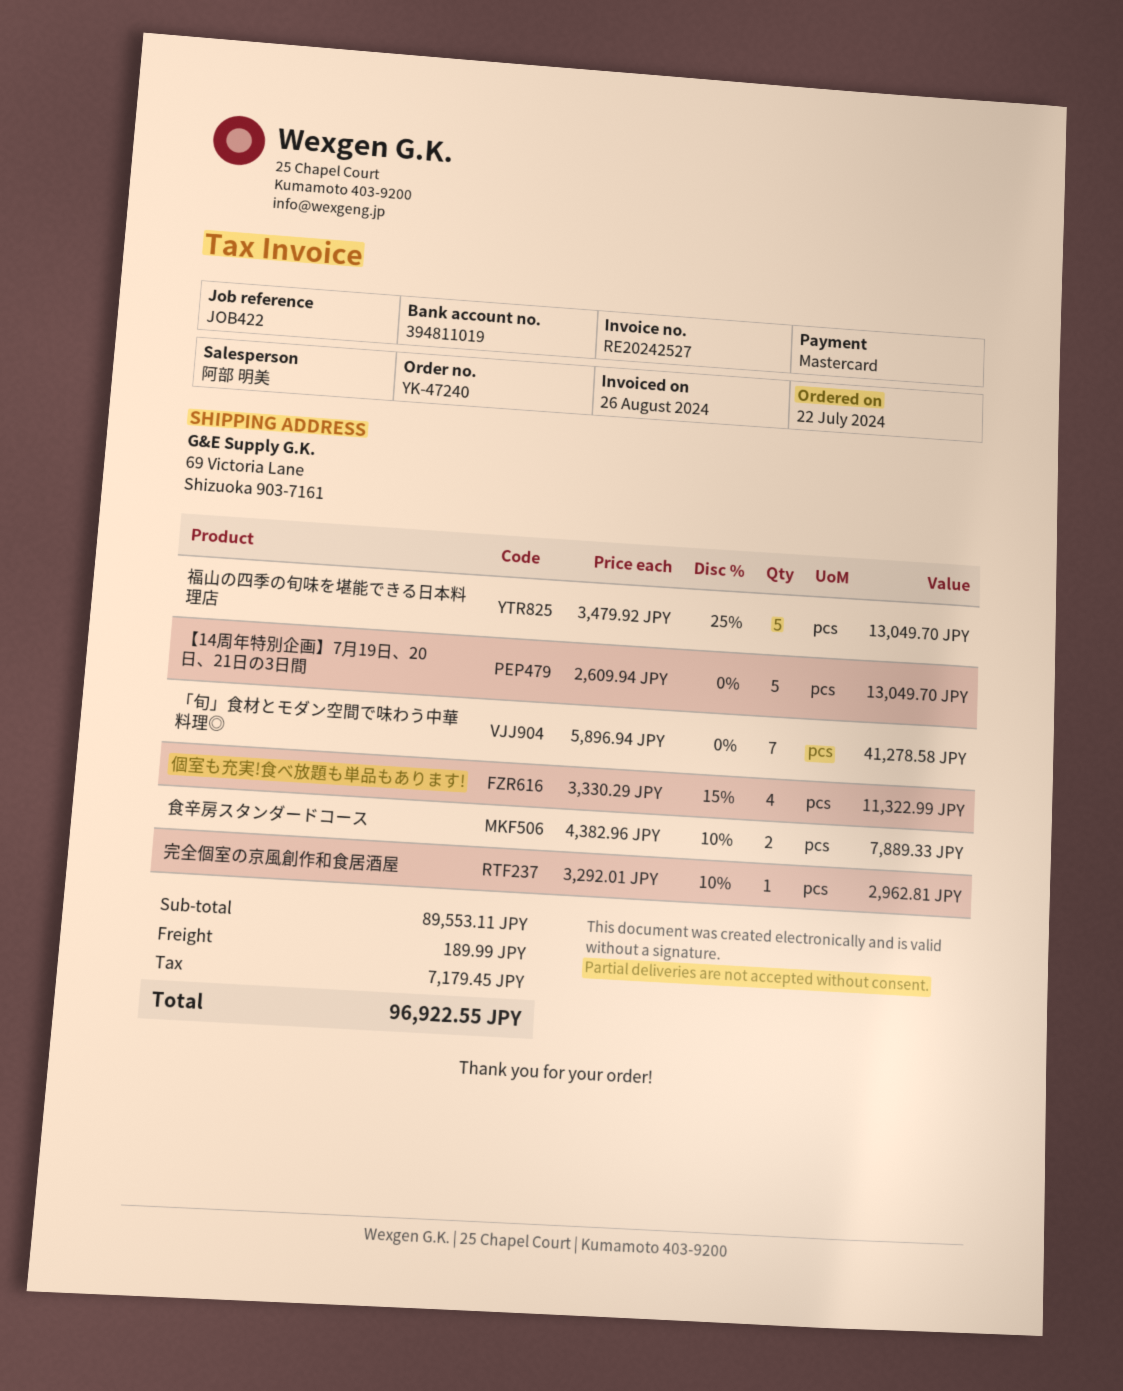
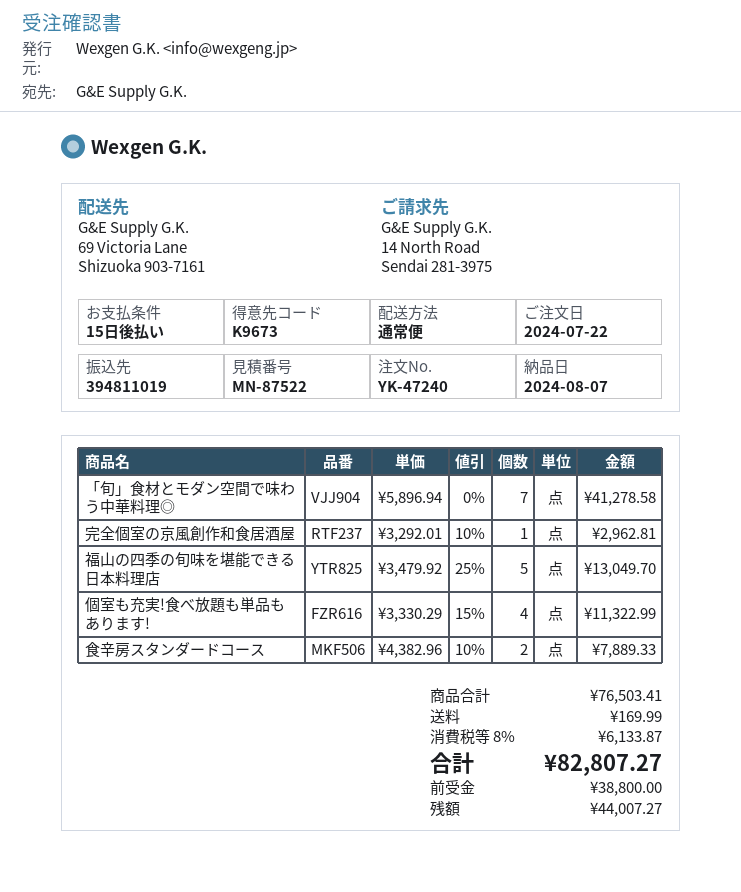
【14周年特別企画】7月19日、20日、21日の3日間: 5 x 2609.94 = 13049.70 -> none
subtotal: 89553.11 -> 76503.41
shipping: 189.99 -> 169.99
tax: 7179.45 -> 6133.87
total: 96922.55 -> 82807.27

